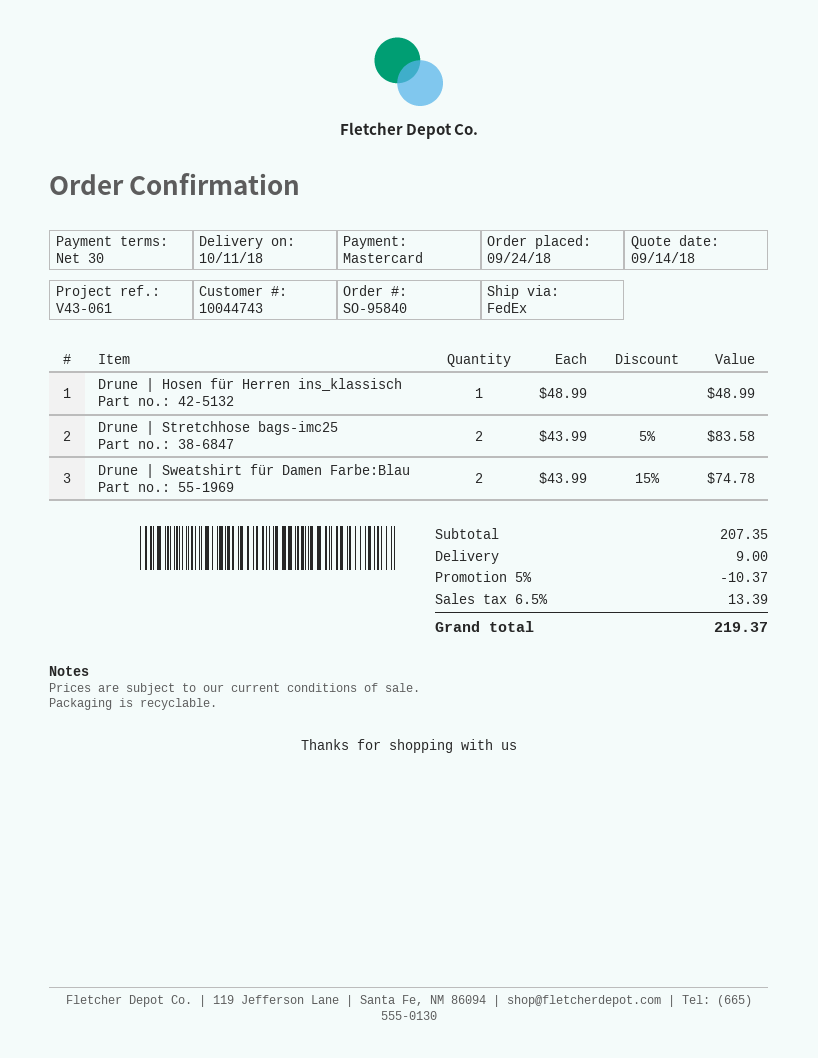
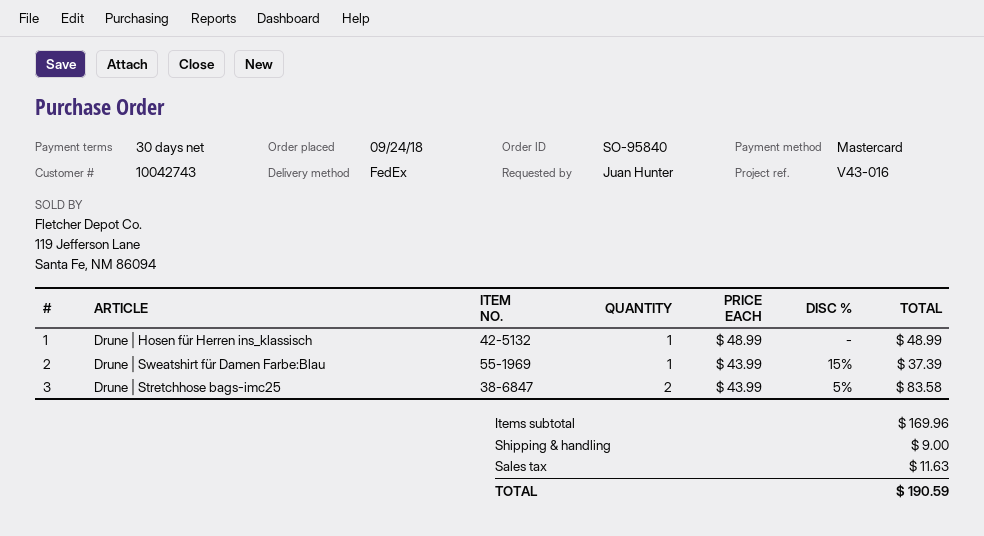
customer number: 10044743 -> 10042743
reference: V43-061 -> V43-016
Drune | Sweatshirt für Damen Farbe:Blau: 2 x 43.99 - 15% = 74.78 -> 1 x 43.99 - 15% = 37.39
subtotal: 207.35 -> 169.96
discount: 5% = 10.37 -> none
tax: 13.39 -> 11.63
total: 219.37 -> 190.59

